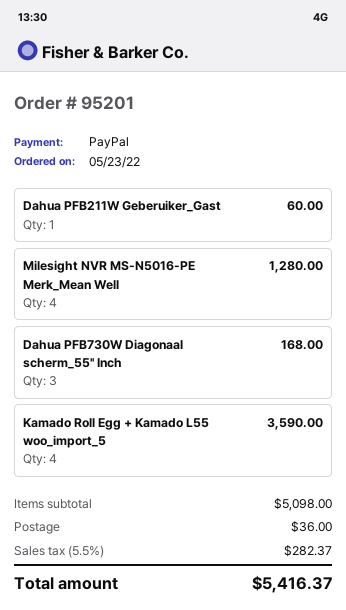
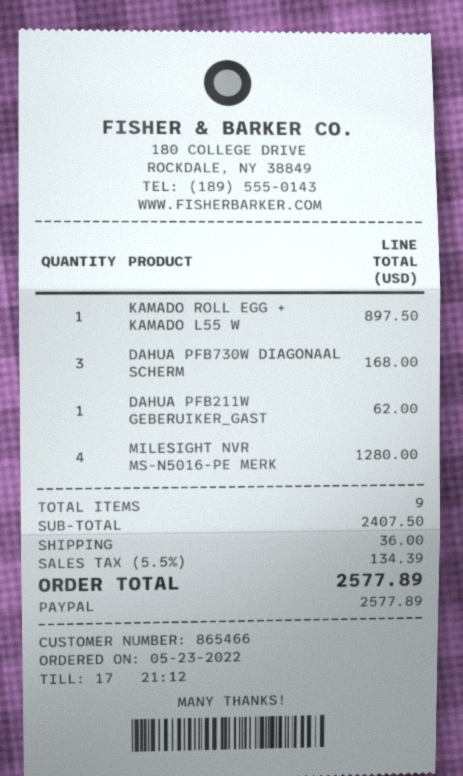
Dahua PFB211W Geberuiker_Gast: 1 for 60.00 -> 1 for 62.00
Kamado Roll Egg + Kamado L55 woo_import_5: 4 for 3590.00 -> 1 for 897.50
subtotal: 5098.00 -> 2407.50
tax: 5.5% = 282.37 -> 5.5% = 134.39
total: 5416.37 -> 2577.89

